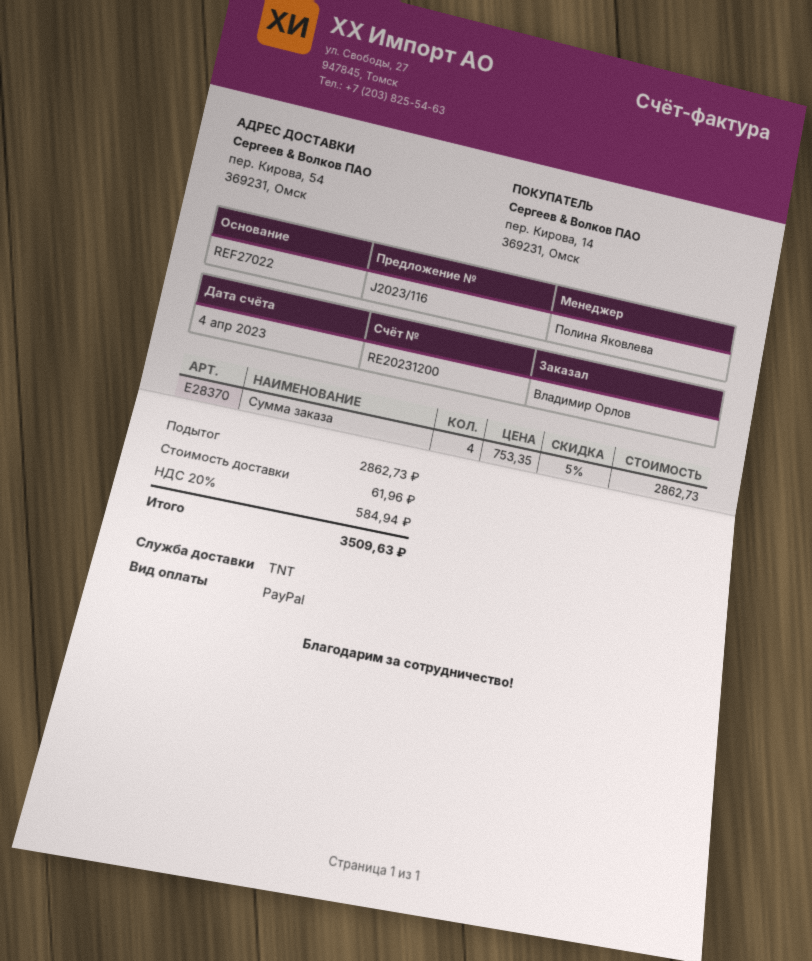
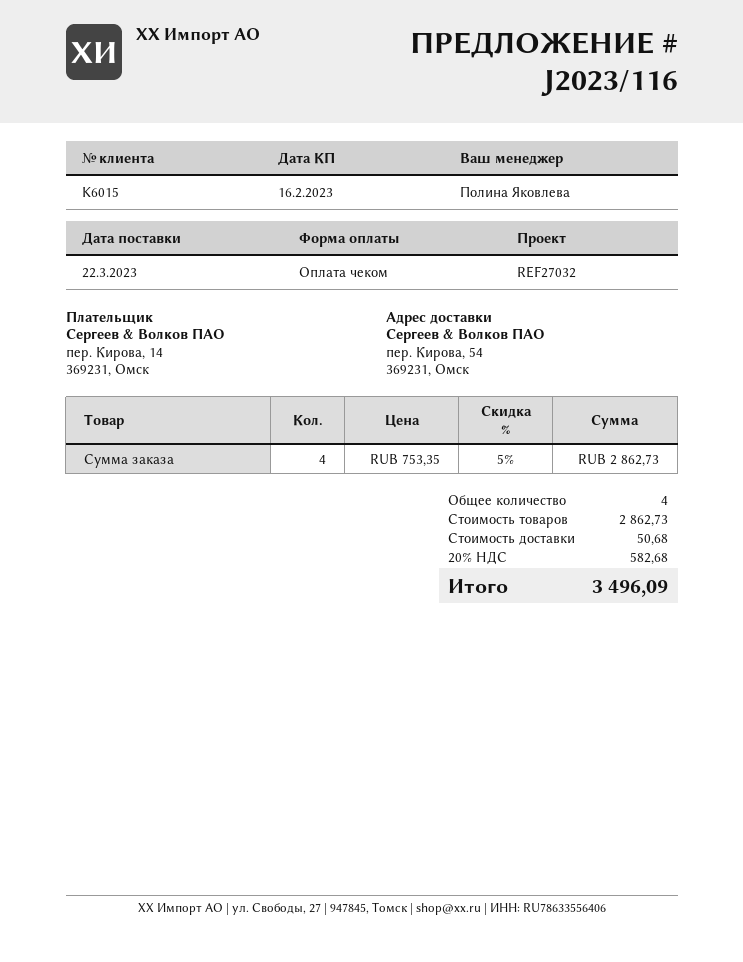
reference: REF27022 -> REF27032
payment method: PayPal -> cheque
shipping: 61.96 -> 50.68
tax: 20% = 584.94 -> 20% = 582.68
total: 3509.63 -> 3496.09

